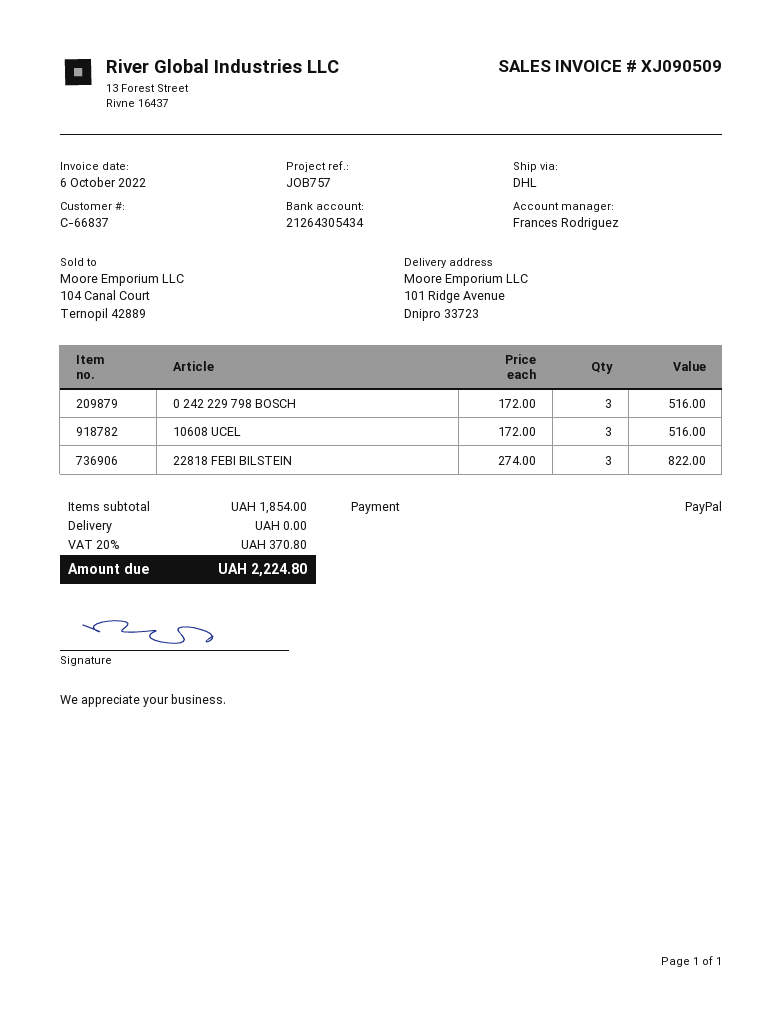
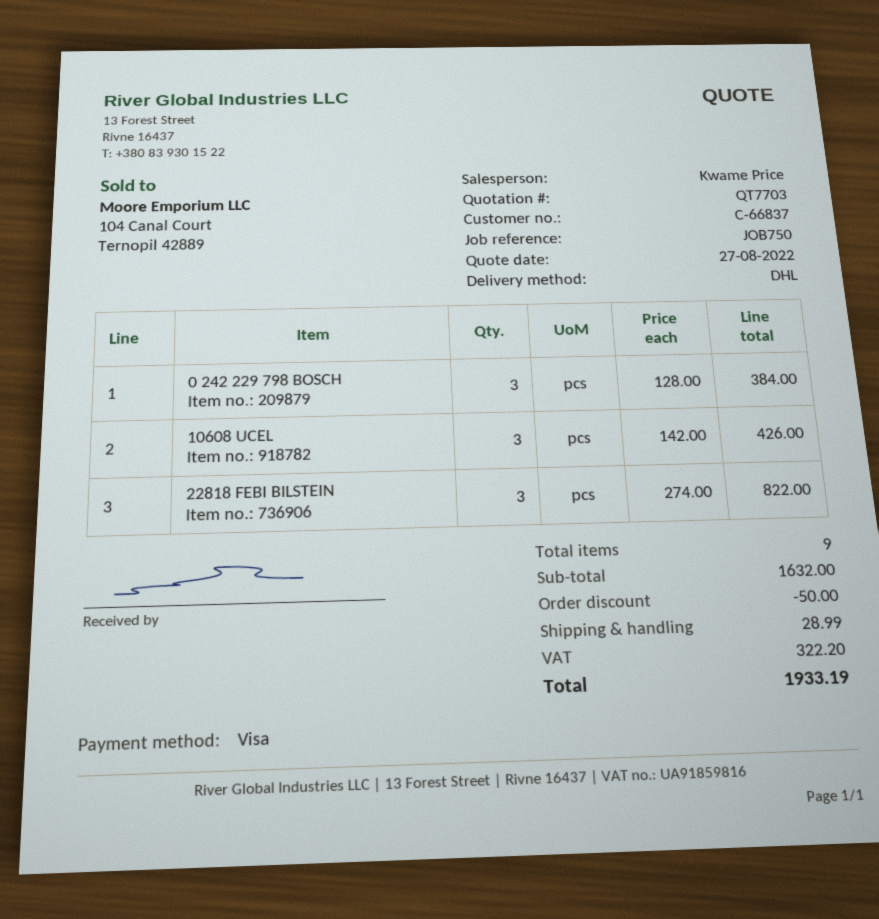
reference: JOB757 -> JOB750
sales rep: Frances Rodriguez -> Kwame Price
payment method: PayPal -> Visa
0 242 229 798 BOSCH: 3 x 172.00 = 516.00 -> 3 x 128.00 = 384.00
10608 UCEL: 3 x 172.00 = 516.00 -> 3 x 142.00 = 426.00
subtotal: 1854.00 -> 1632.00
discount: none -> 50.00
shipping: 0.00 -> 28.99
tax: 370.80 -> 322.20
total: 2224.80 -> 1933.19

